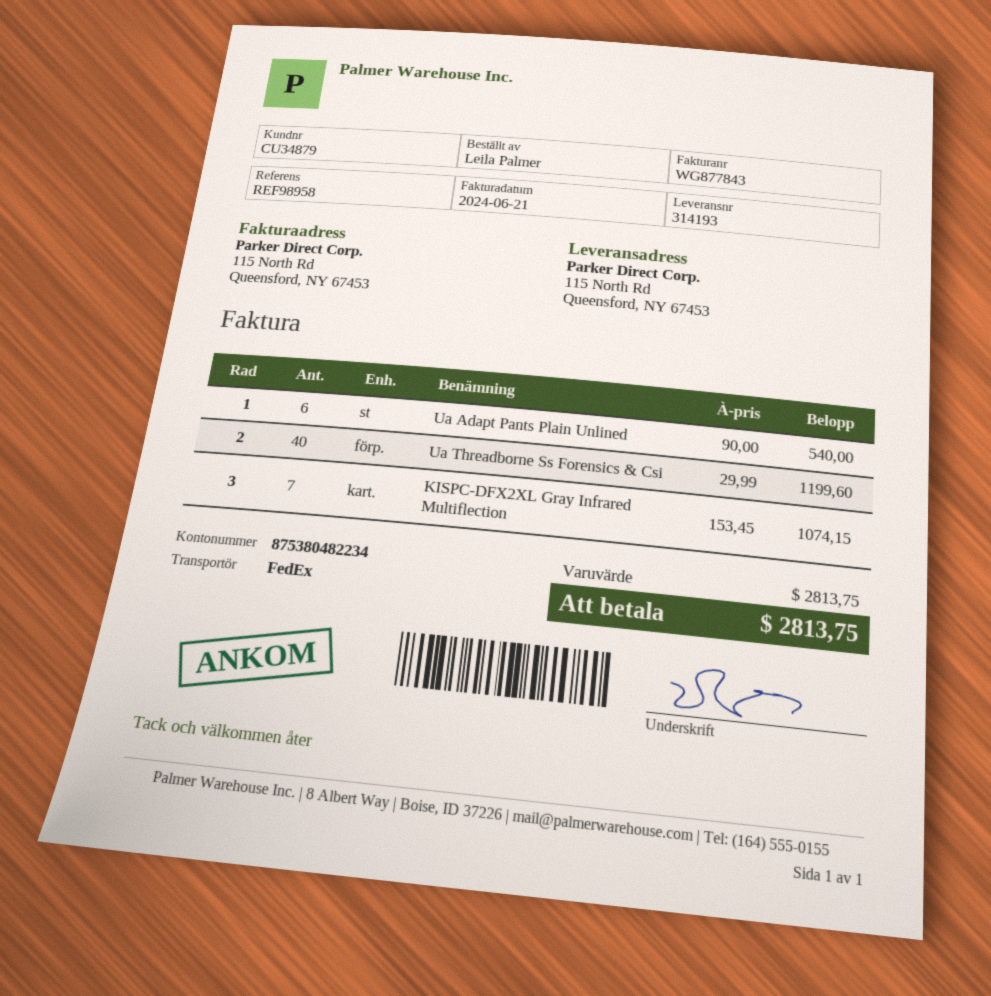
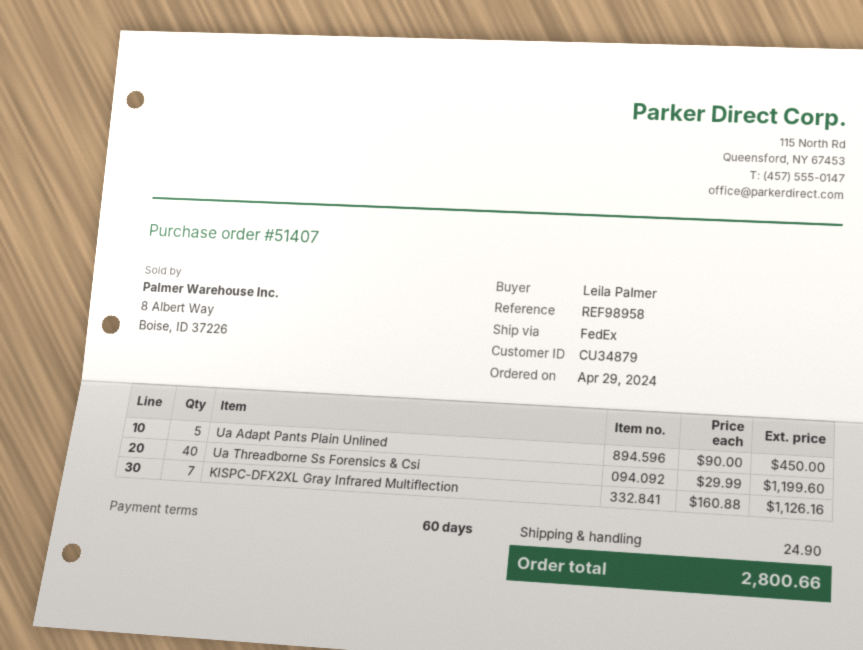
Ua Adapt Pants Plain Unlined: 6 x 90.00 = 540.00 -> 5 x 90.00 = 450.00
KISPC-DFX2XL Gray Infrared Multiflection: 7 x 153.45 = 1074.15 -> 7 x 160.88 = 1126.16
shipping: none -> 24.90
total: 2813.75 -> 2800.66

